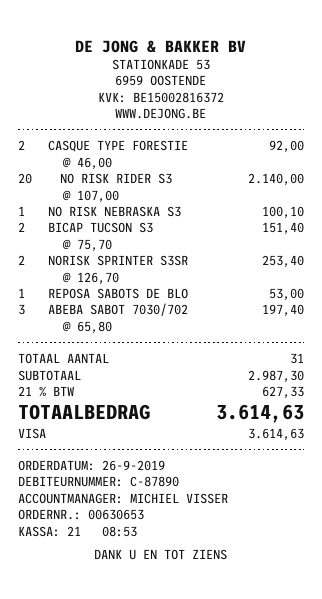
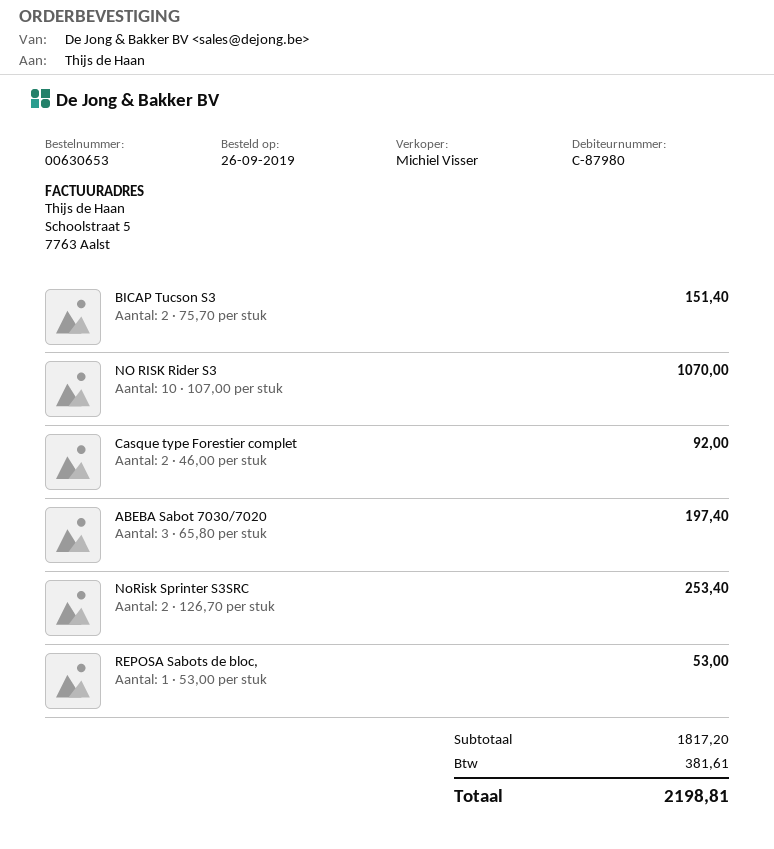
customer number: C-87890 -> C-87980
NO RISK RIDER S3: 20 x 107.00 = 2140.00 -> 10 x 107.00 = 1070.00
NO RISK NEBRASKA S3: 1 x 100.10 = 100.10 -> none
subtotal: 2987.30 -> 1817.20
tax: 627.33 -> 381.61
total: 3614.63 -> 2198.81

